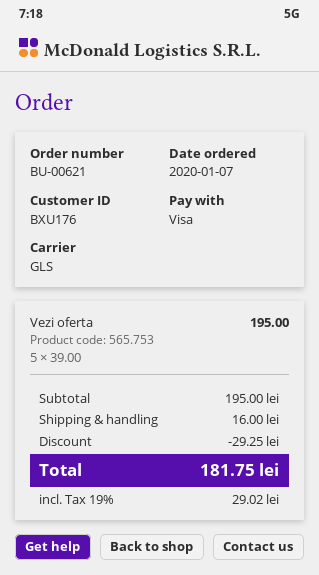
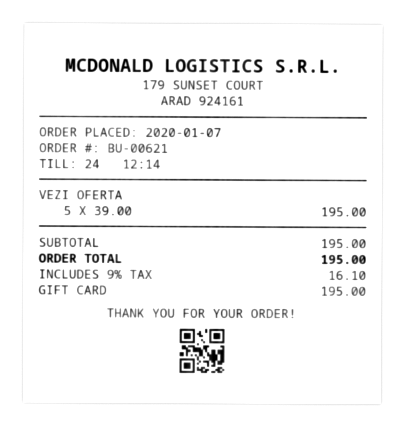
payment method: Visa -> gift card
discount: 29.25 -> none
shipping: 16.00 -> none
tax: 19% = 29.02 -> 9% = 16.10
total: 181.75 -> 195.00

